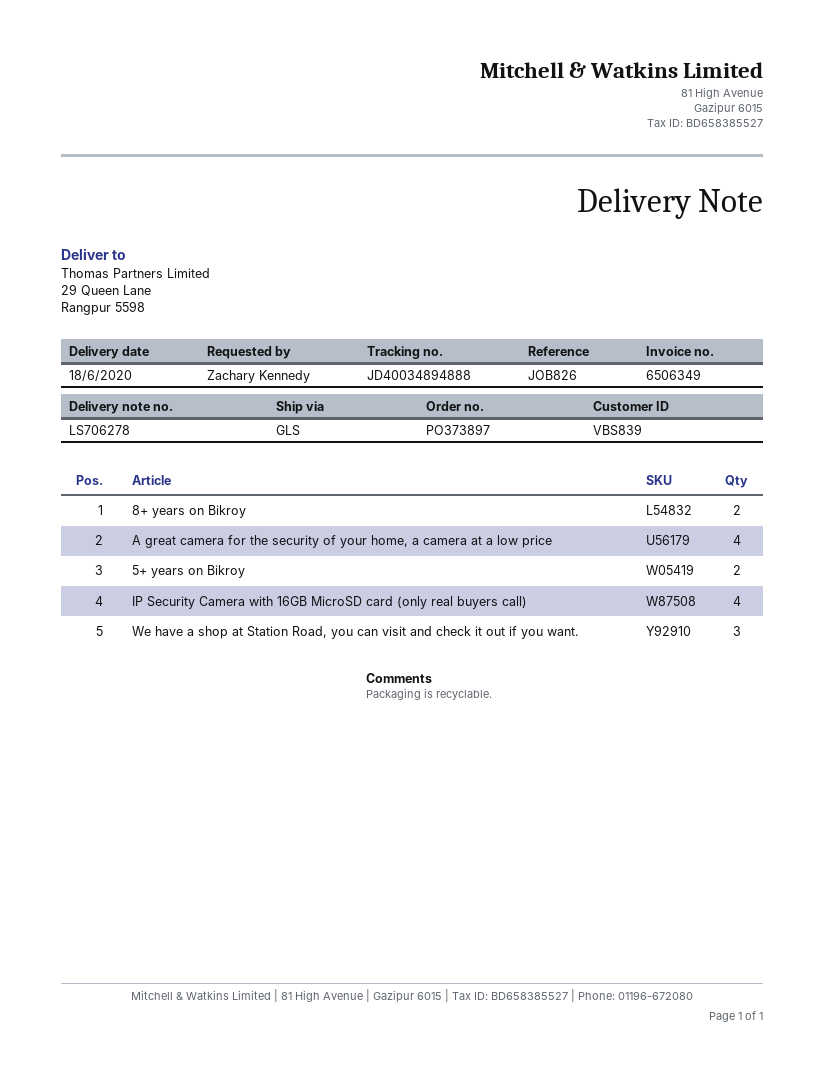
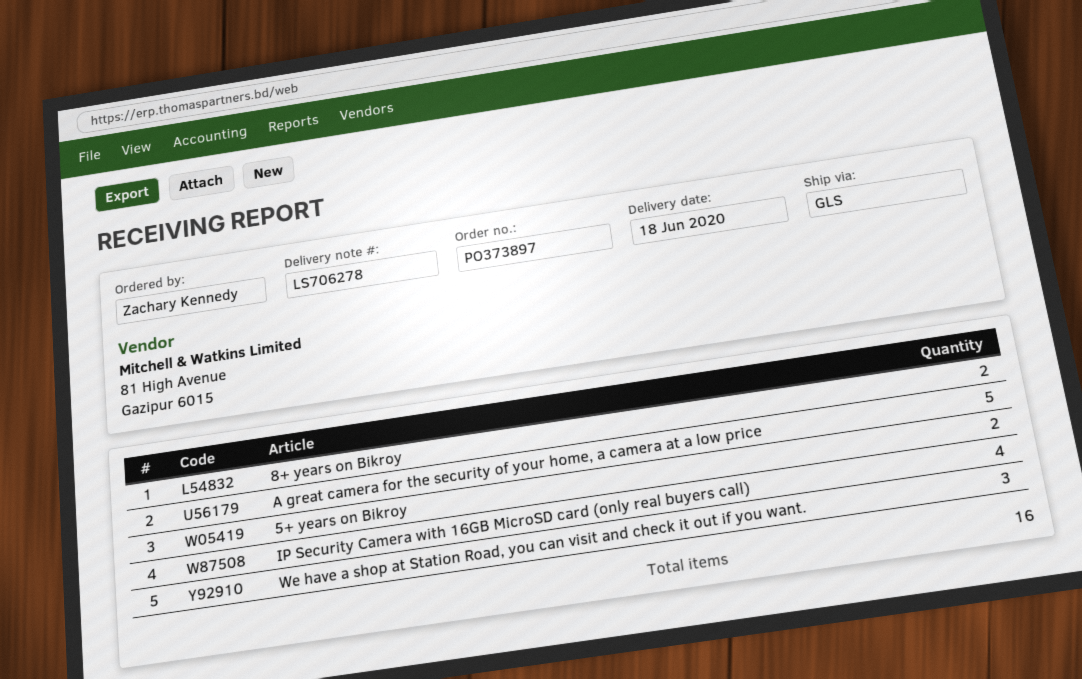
A great camera for the security of your home, a camera at a low price: 4 -> 5

